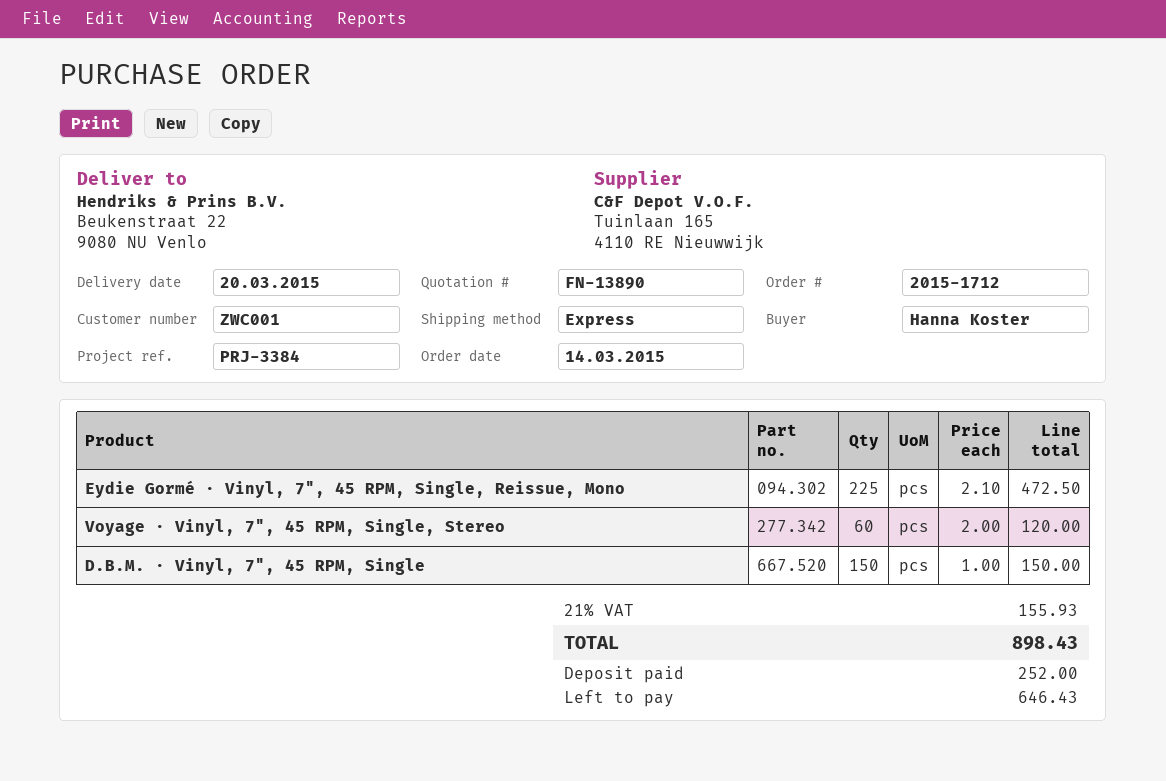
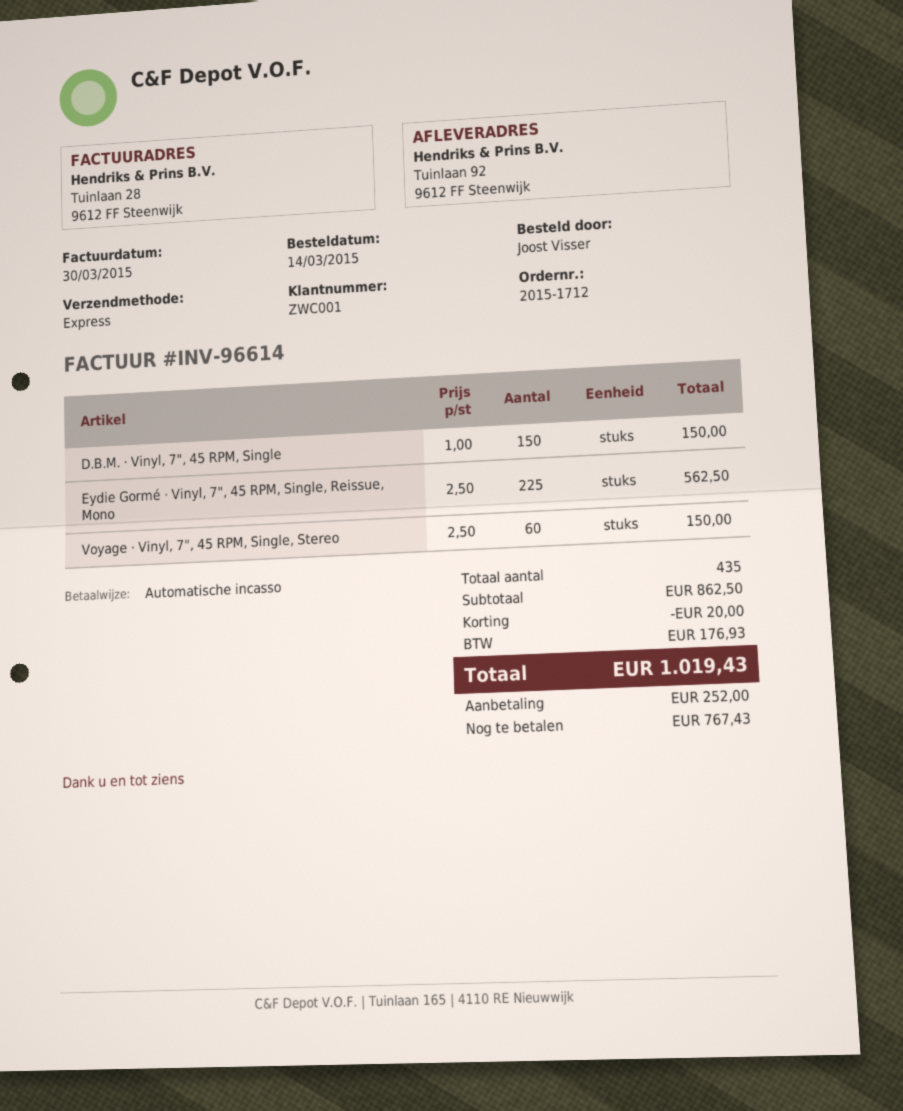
ordered by: Hanna Koster -> Joost Visser
ship to: Beukenstraat 22, 9080 NU Venlo -> Tuinlaan 92, 9612 FF Steenwijk
Eydie Gormé · Vinyl, 7", 45 RPM, Single, Reissue, Mono: 225 x 2.10 = 472.50 -> 225 x 2.50 = 562.50
Voyage · Vinyl, 7", 45 RPM, Single, Stereo: 60 x 2.00 = 120.00 -> 60 x 2.50 = 150.00
discount: none -> 20.00
tax: 155.93 -> 176.93
total: 898.43 -> 1019.43
balance: 646.43 -> 767.43

